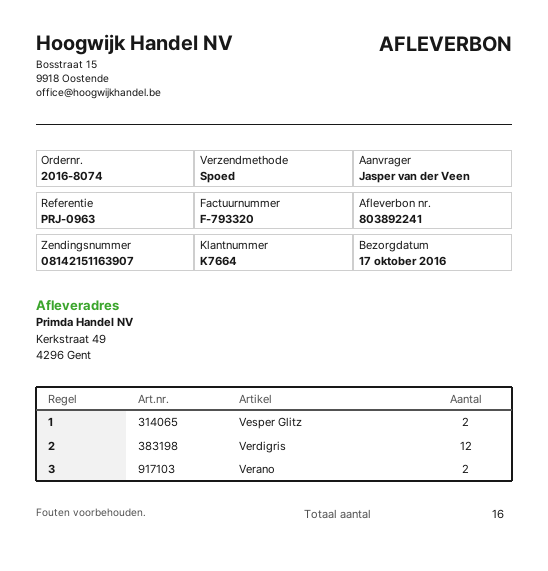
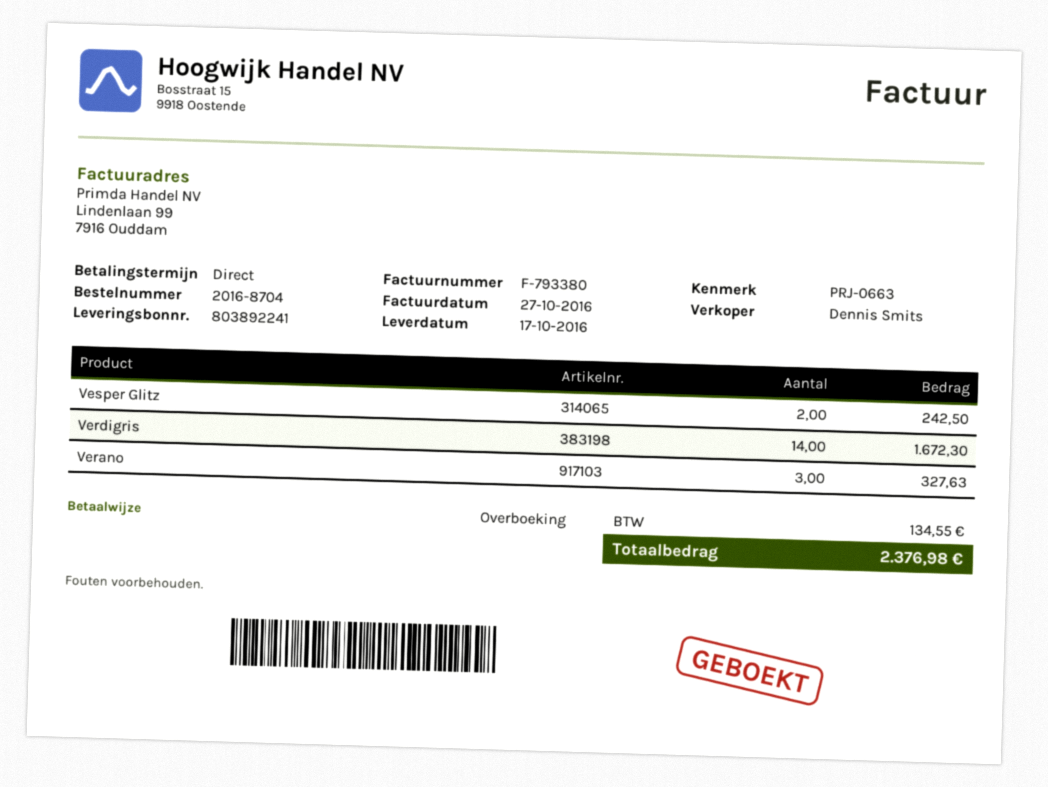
order number: 2016-8074 -> 2016-8704
invoice number: F-793320 -> F-793380
reference: PRJ-0963 -> PRJ-0663
Verdigris: 12 -> 14
Verano: 2 -> 3

